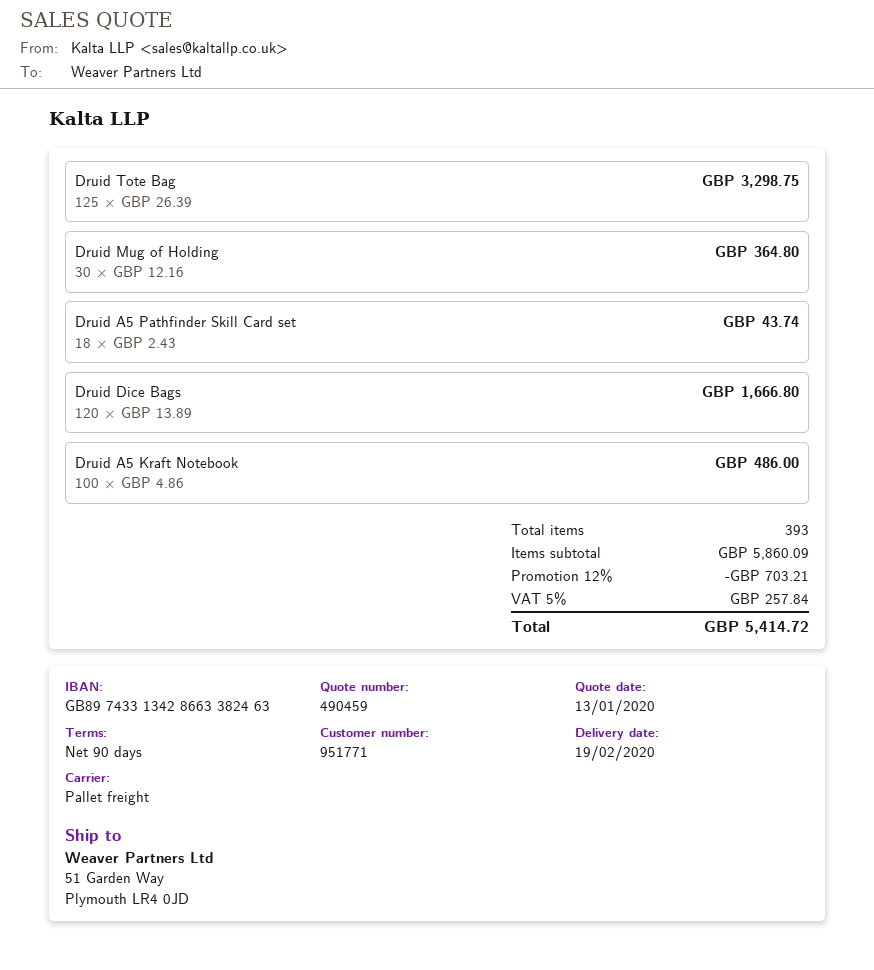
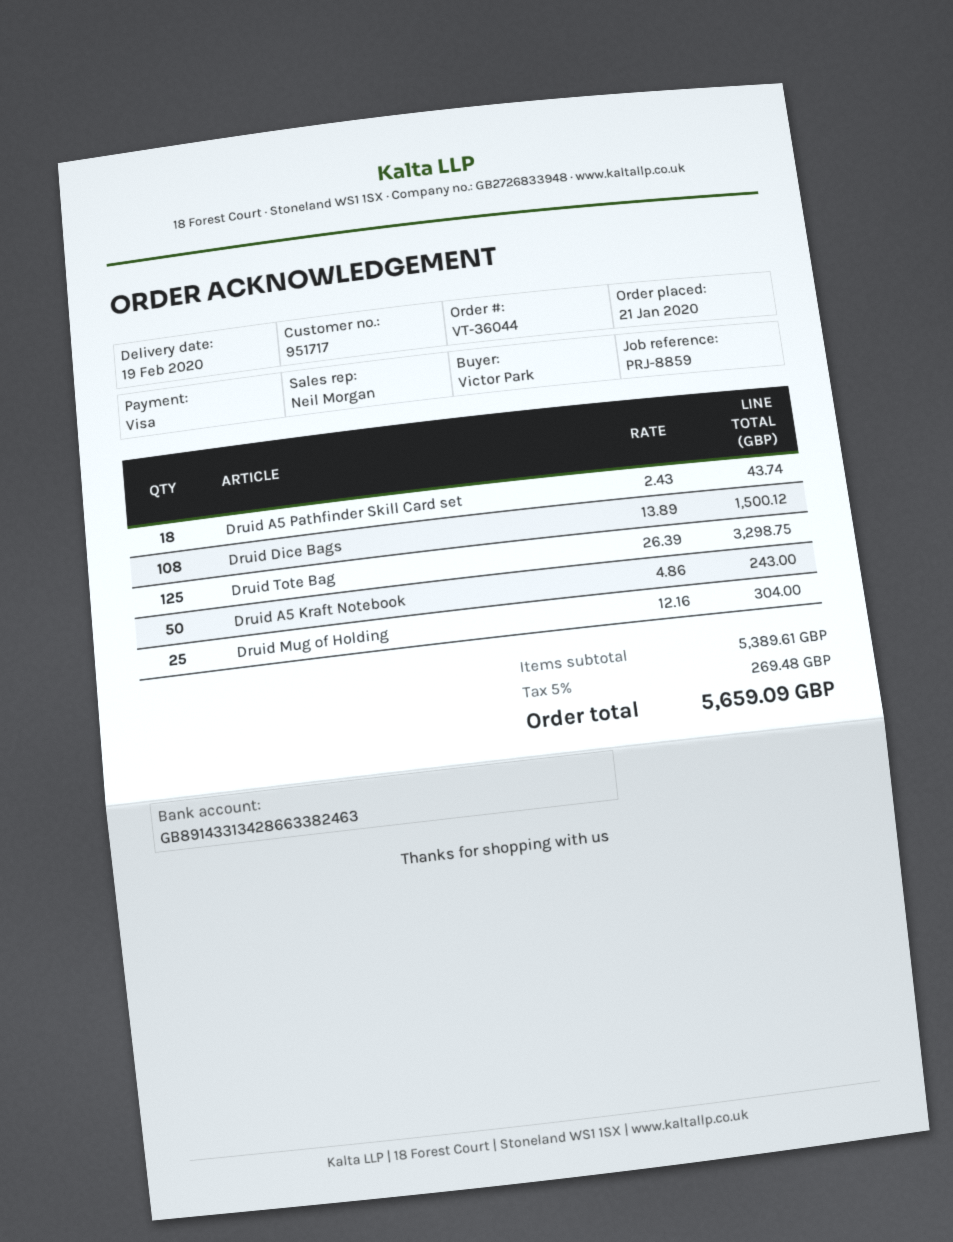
customer number: 951771 -> 951717
bank account: GB89743313428663382463 -> GB89143313428663382463
Druid Mug of Holding: 30 x 12.16 = 364.80 -> 25 x 12.16 = 304.00
Druid Dice Bags: 120 x 13.89 = 1666.80 -> 108 x 13.89 = 1500.12
Druid A5 Kraft Notebook: 100 x 4.86 = 486.00 -> 50 x 4.86 = 243.00
subtotal: 5860.09 -> 5389.61
discount: 12% = 703.21 -> none
tax: 5% = 257.84 -> 5% = 269.48
total: 5414.72 -> 5659.09

